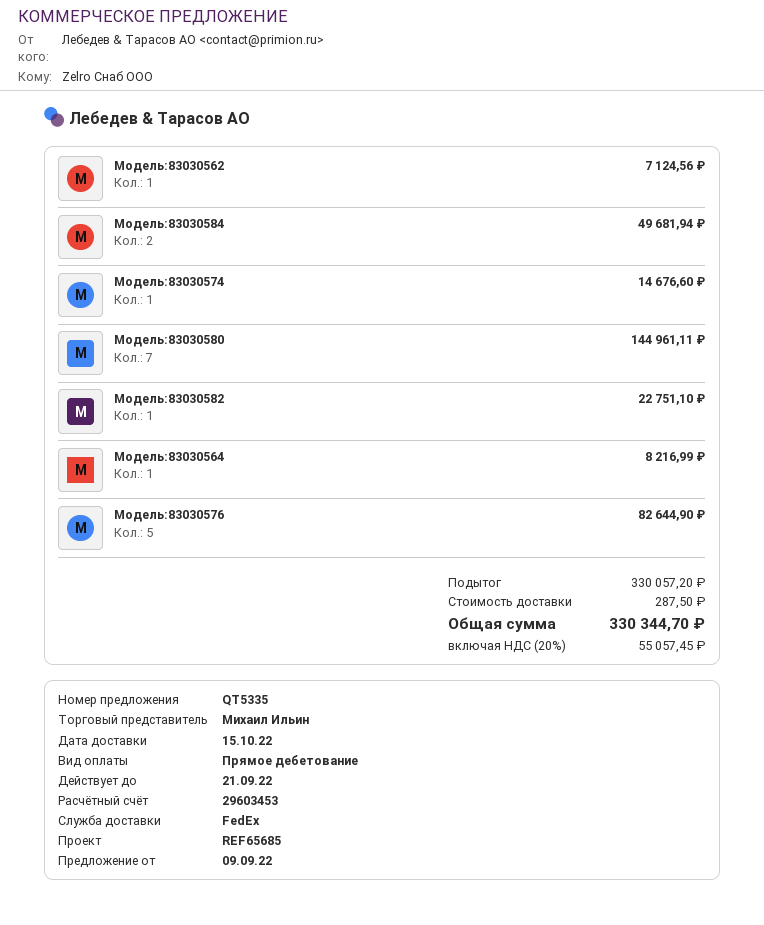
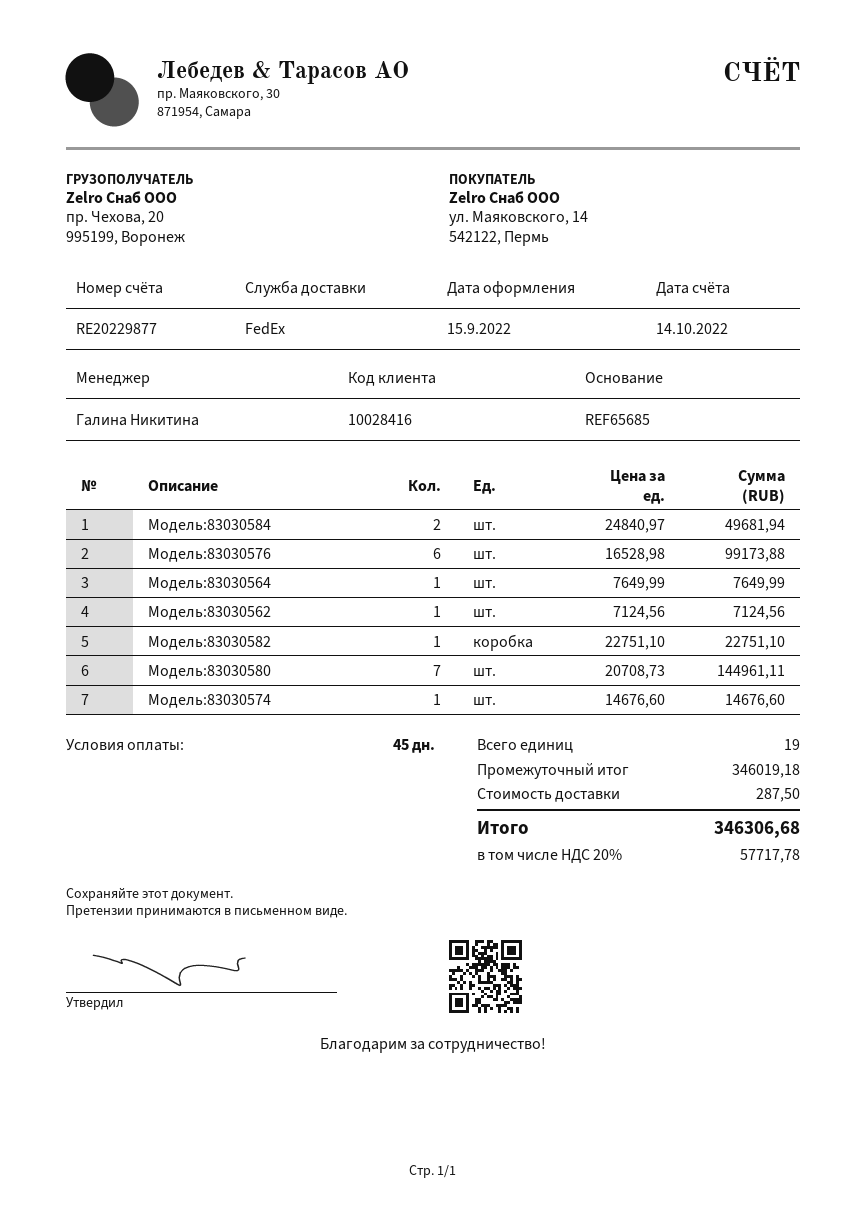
sales rep: Михаил Ильин -> Галина Никитина
Модель:83030564: 1 for 8216.99 -> 1 for 7649.99
Модель:83030576: 5 for 82644.90 -> 6 for 99173.88
subtotal: 330057.20 -> 346019.18
tax: 20% = 55057.45 -> 20% = 57717.78
total: 330344.70 -> 346306.68

